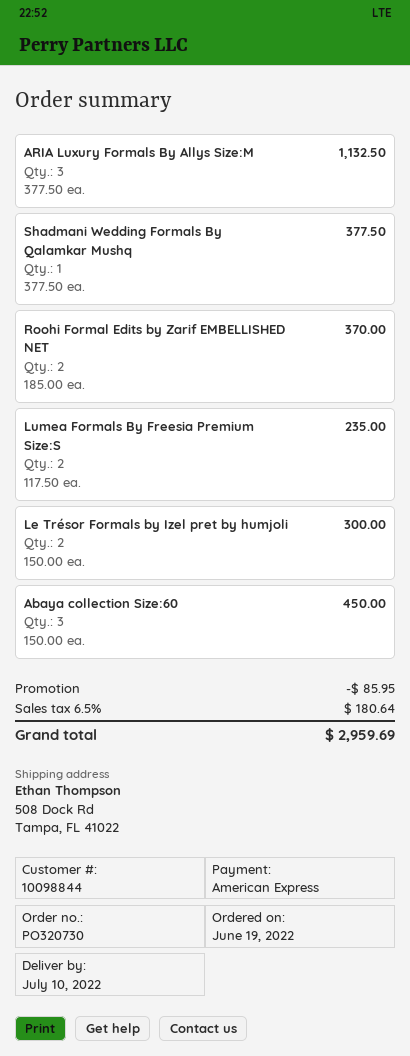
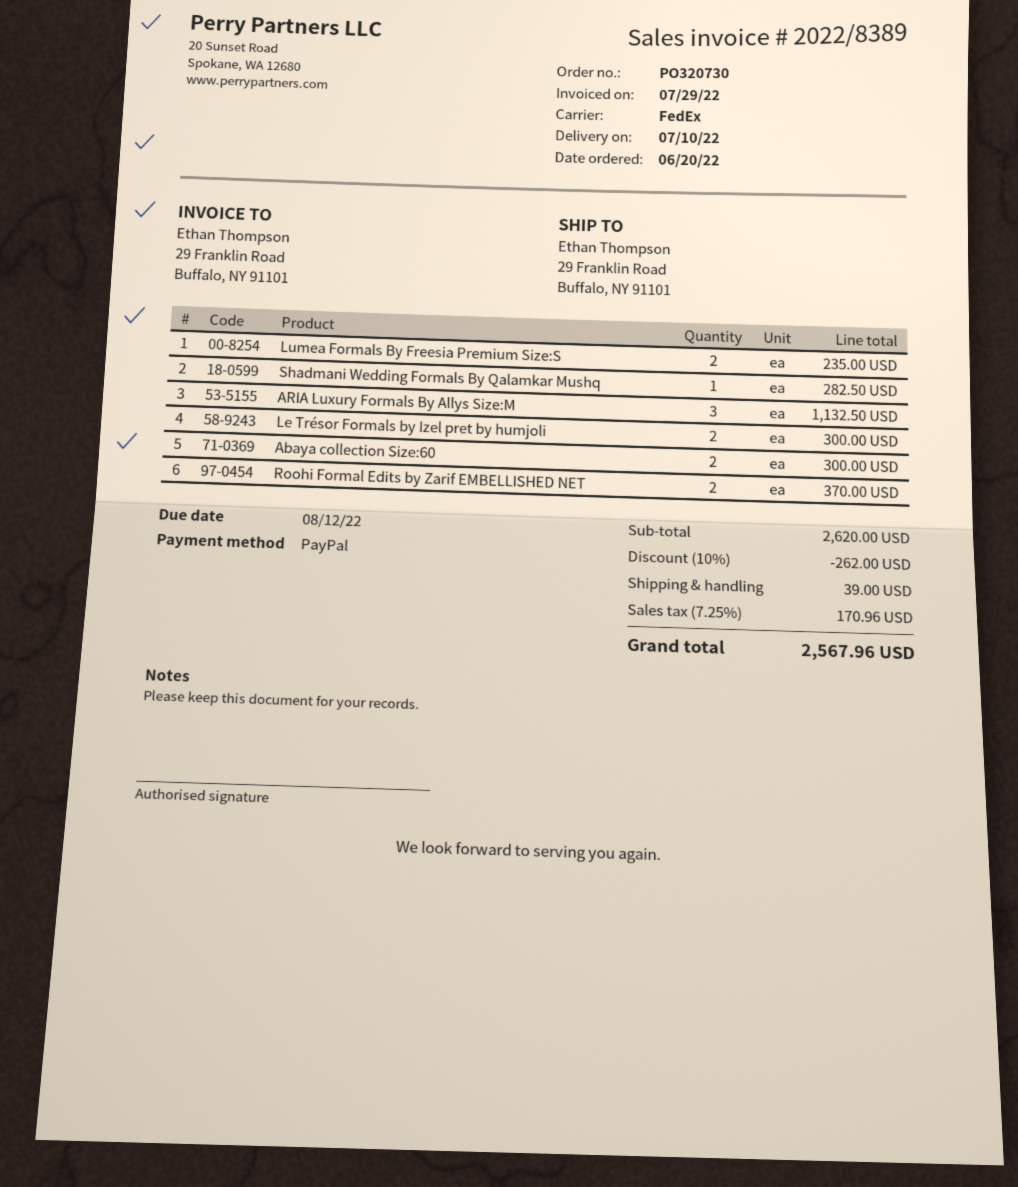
order date: 2022-06-19 -> 2022-06-20
payment method: American Express -> PayPal
ship to: 508 Dock Rd, Tampa, FL 41022 -> 29 Franklin Road, Buffalo, NY 91101
Shadmani Wedding Formals By Qalamkar Mushq: 1 for 377.50 -> 1 for 282.50
Abaya collection Size:60: 3 for 450.00 -> 2 for 300.00
discount: 85.95 -> 262.00
shipping: none -> 39.00
tax: 6.5% = 180.64 -> 7.25% = 170.96
total: 2959.69 -> 2567.96

